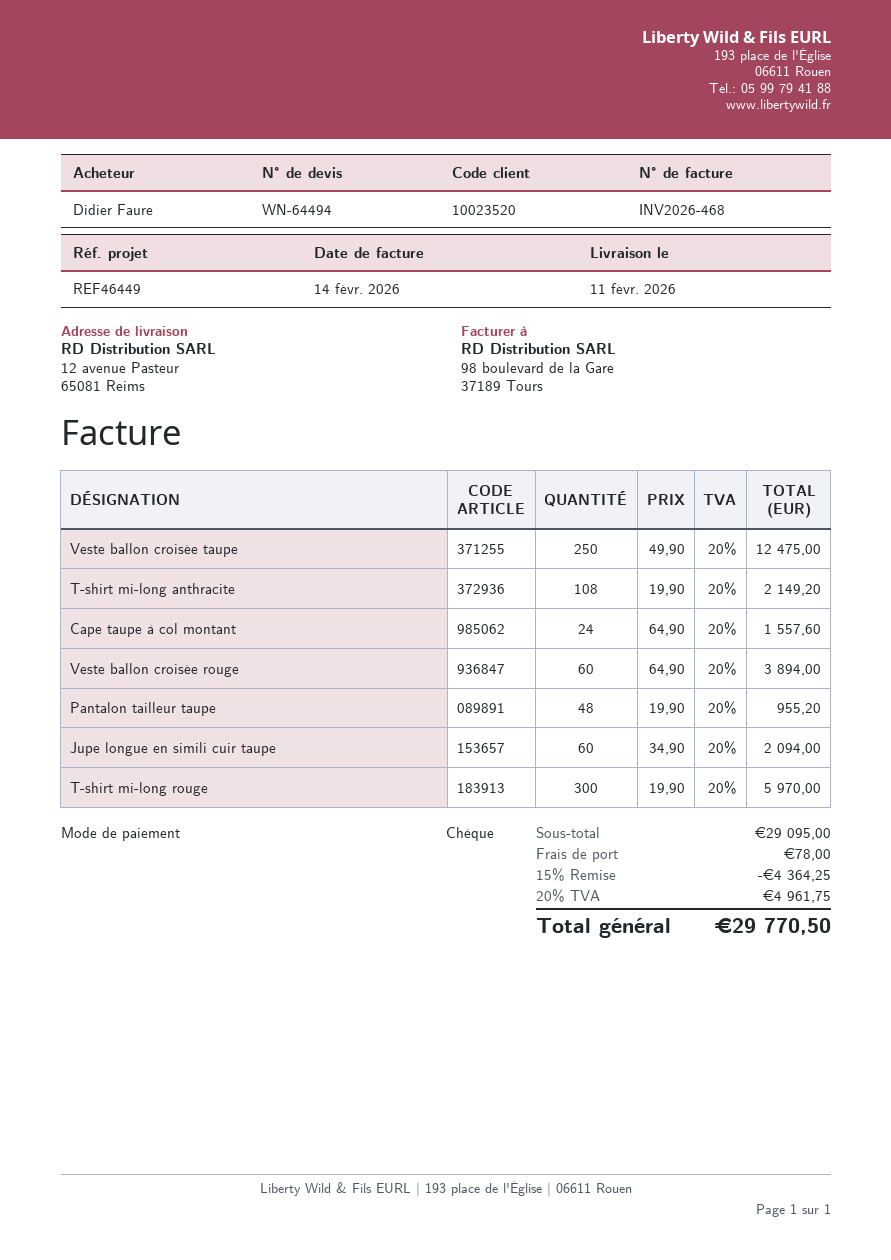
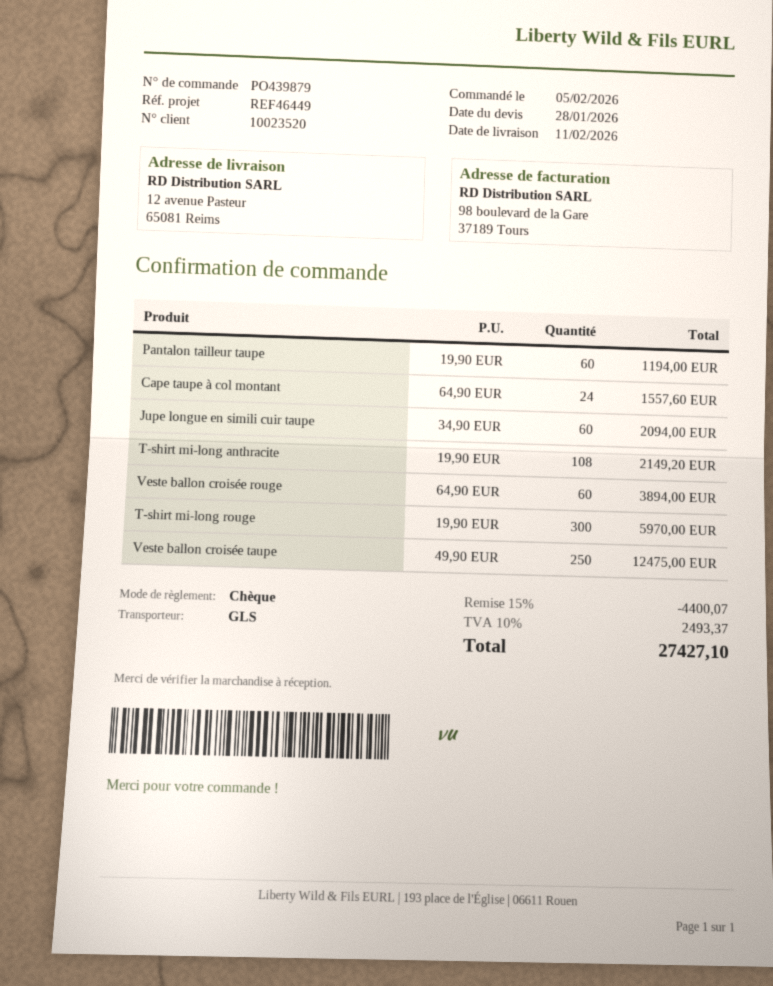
Pantalon tailleur taupe: 48 x 19.90 = 955.20 -> 60 x 19.90 = 1194.00
discount: 15% = 4364.25 -> 15% = 4400.07
shipping: 78.00 -> none
tax: 20% = 4961.75 -> 10% = 2493.37
total: 29770.50 -> 27427.10

